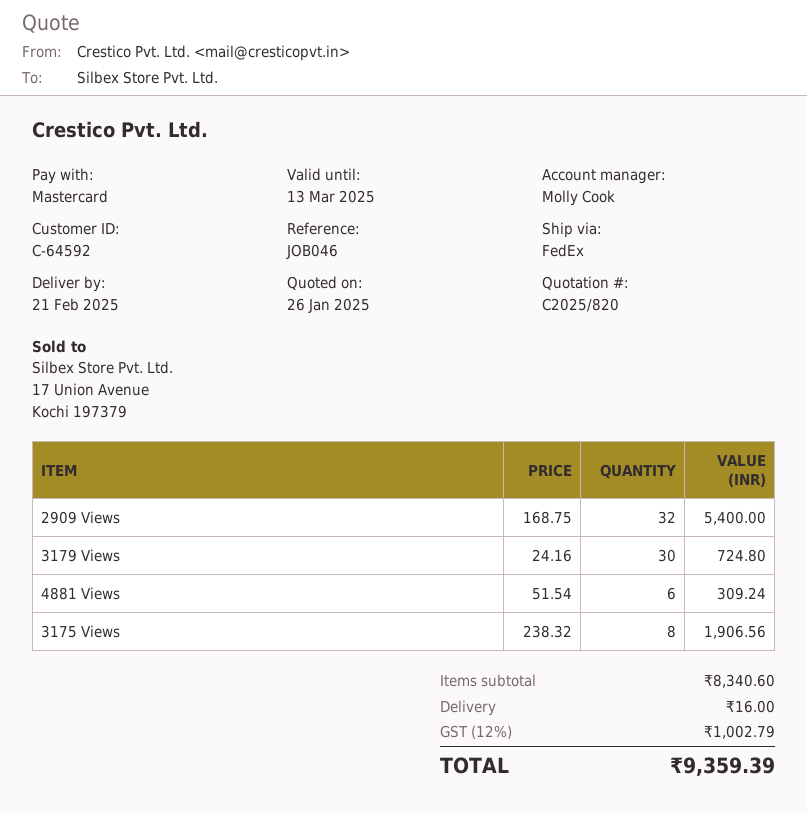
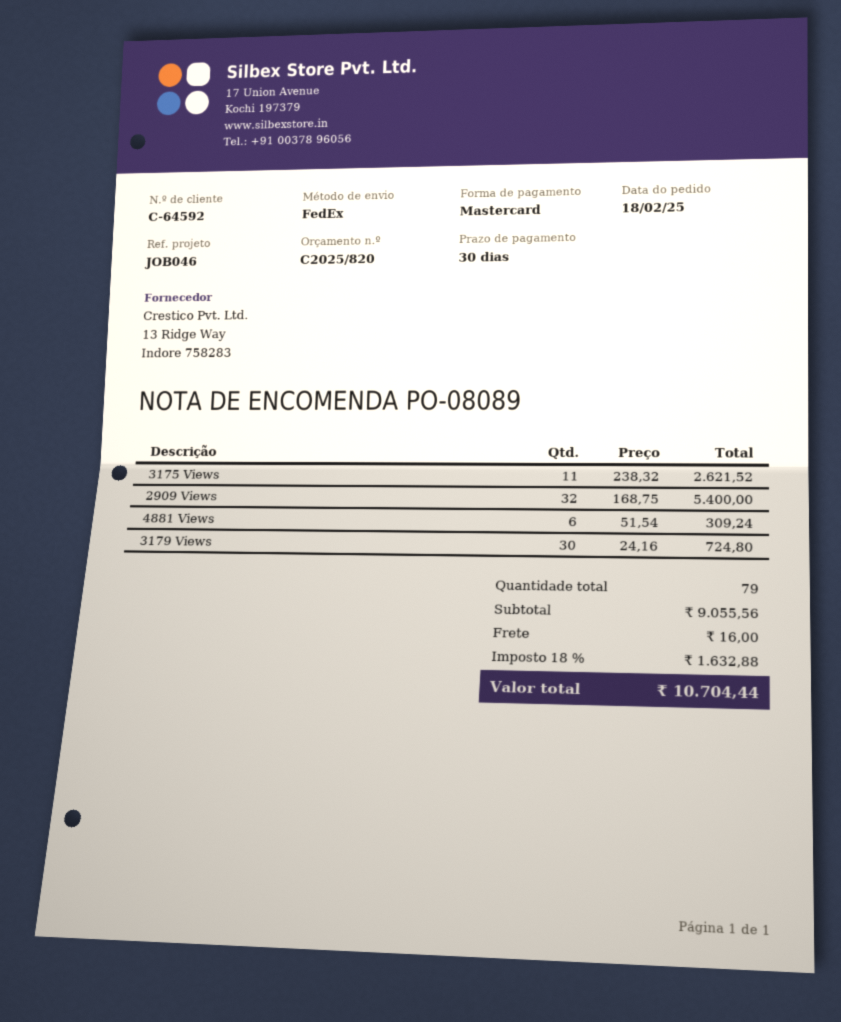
3175 Views: 8 x 238.32 = 1906.56 -> 11 x 238.32 = 2621.52
subtotal: 8340.60 -> 9055.56
tax: 12% = 1002.79 -> 18% = 1632.88
total: 9359.39 -> 10704.44

